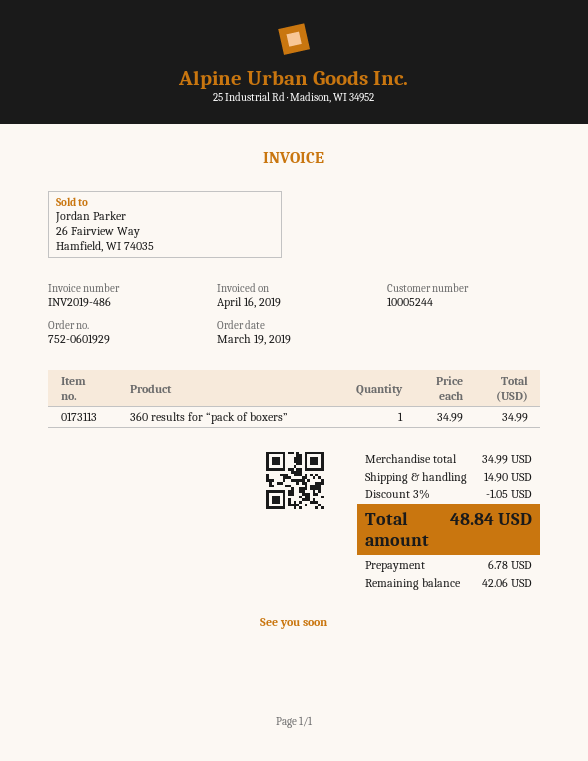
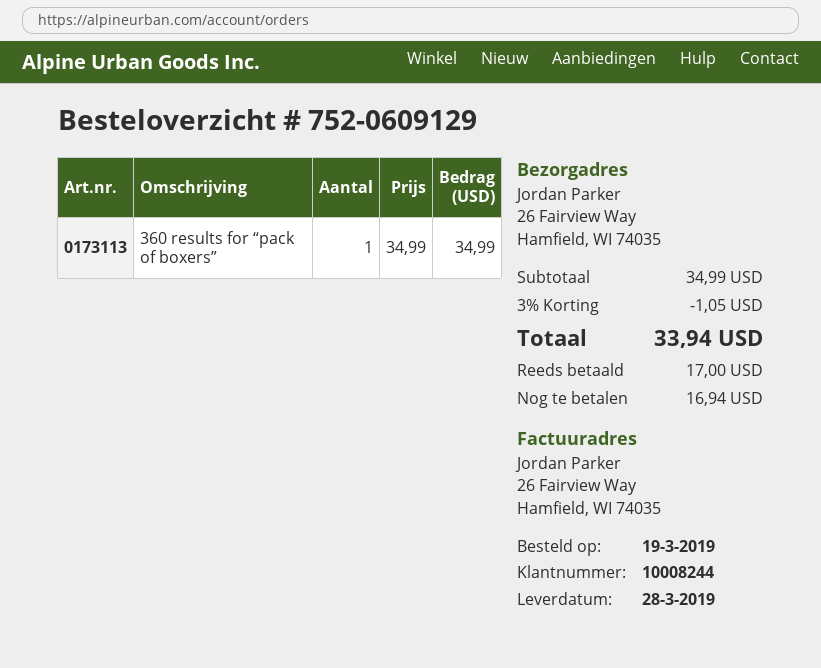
order number: 752-0601929 -> 752-0609129
customer number: 10005244 -> 10008244
shipping: 14.90 -> none
total: 48.84 -> 33.94
deposit: 6.78 -> 17.00
balance: 42.06 -> 16.94

